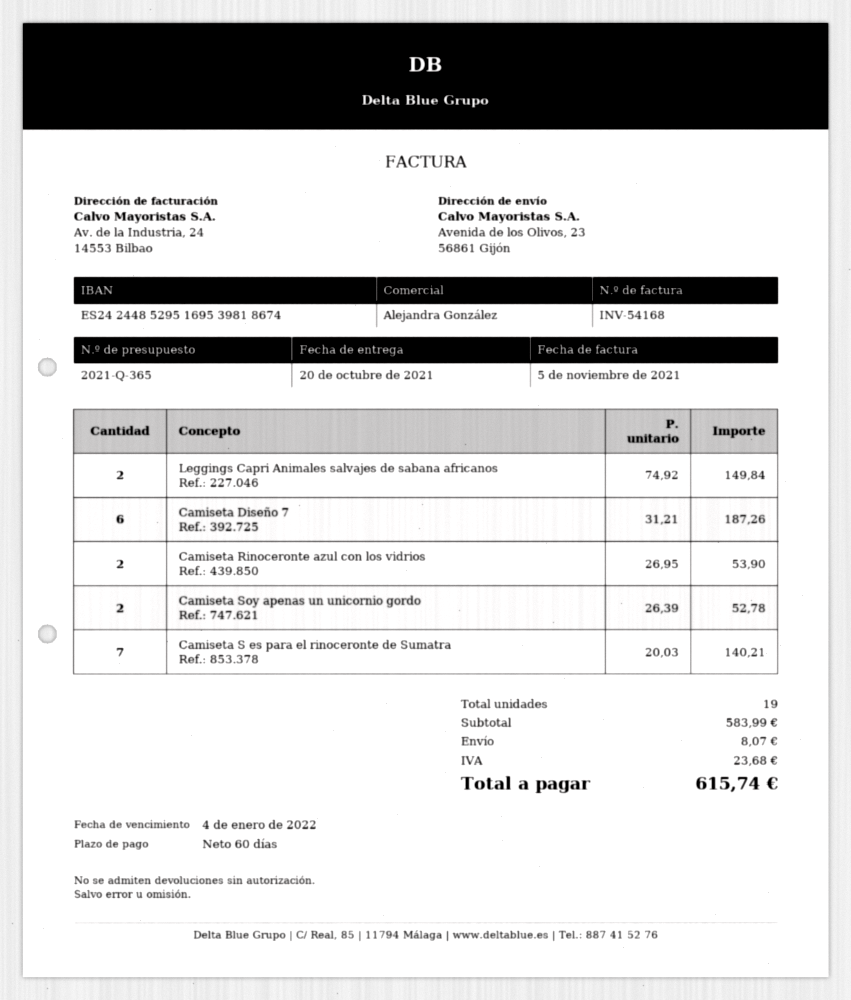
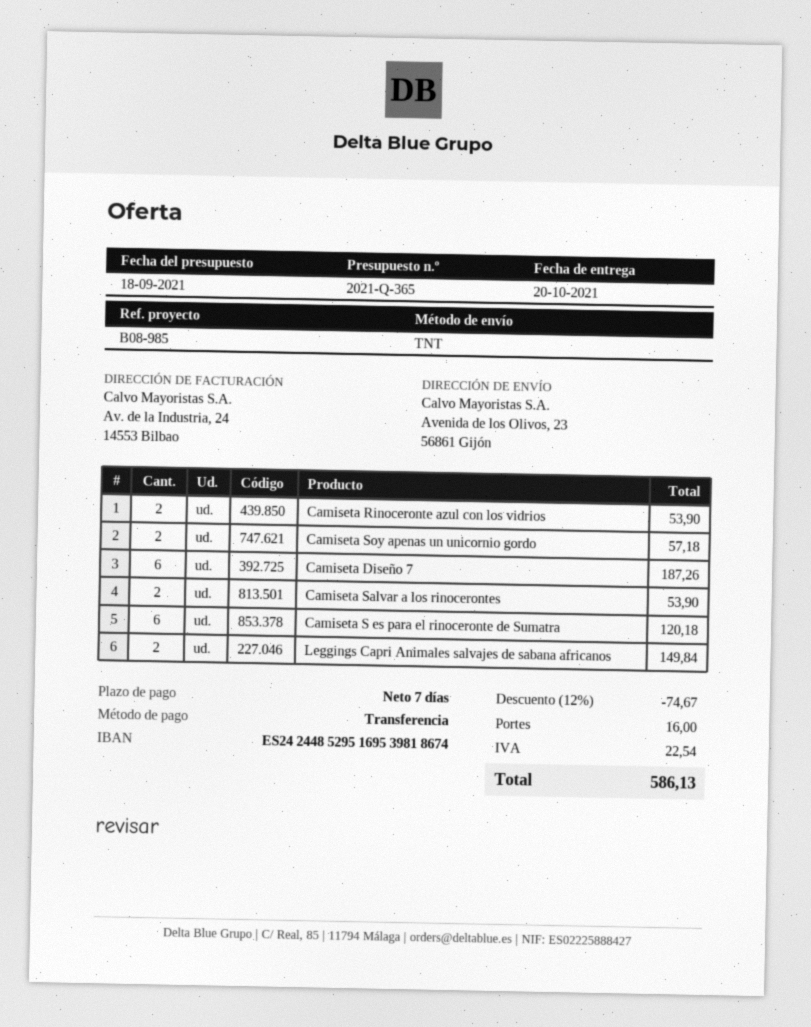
payment terms: 60 days -> 7 days
Camiseta Soy apenas un unicornio gordo: 2 for 52.78 -> 2 for 57.18
Camiseta S es para el rinoceronte de Sumatra: 7 for 140.21 -> 6 for 120.18
Camiseta Salvar a los rinocerontes: none -> 2 for 53.90
discount: none -> 12% = 74.67
shipping: 8.07 -> 16.00
tax: 23.68 -> 22.54
total: 615.74 -> 586.13

